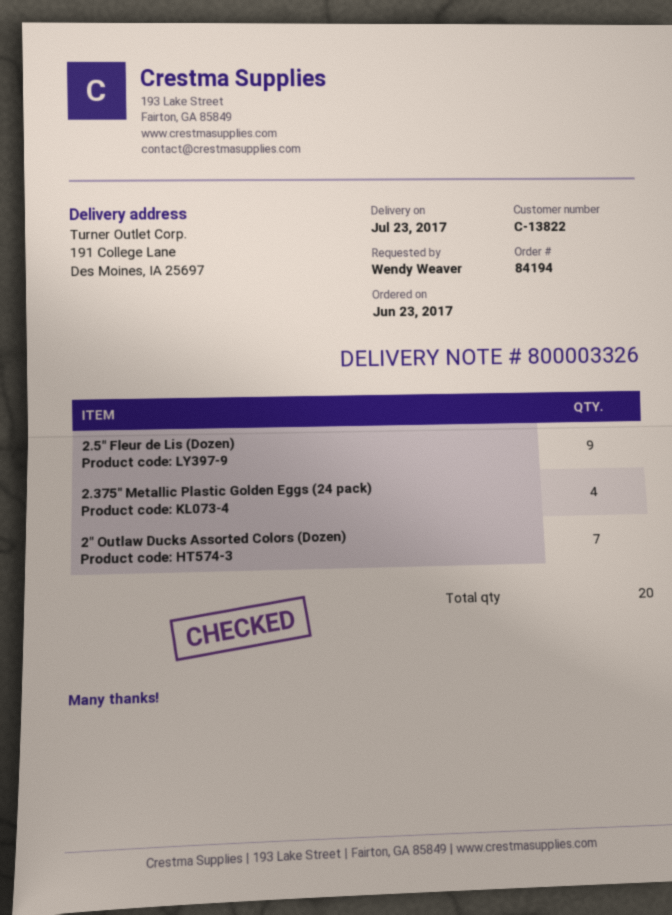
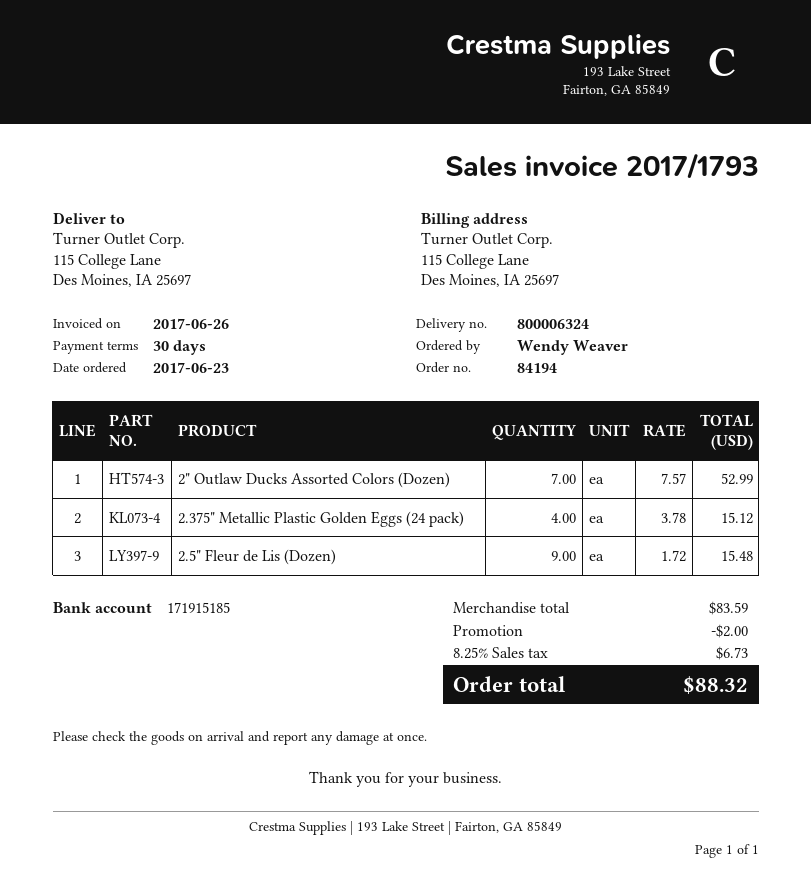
delivery note number: 800003326 -> 800006324
ship to: 191 College Lane, Des Moines, IA 25697 -> 115 College Lane, Des Moines, IA 25697

